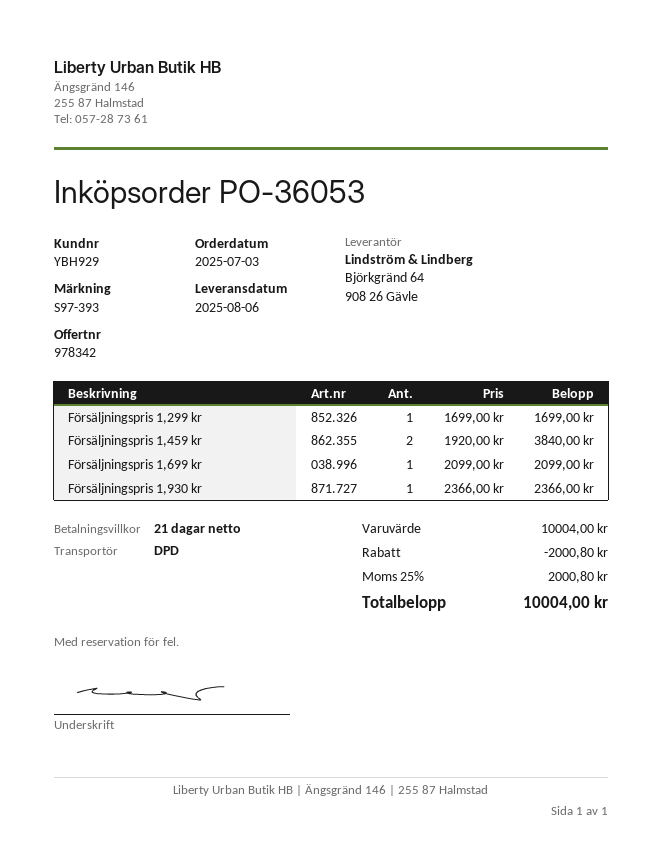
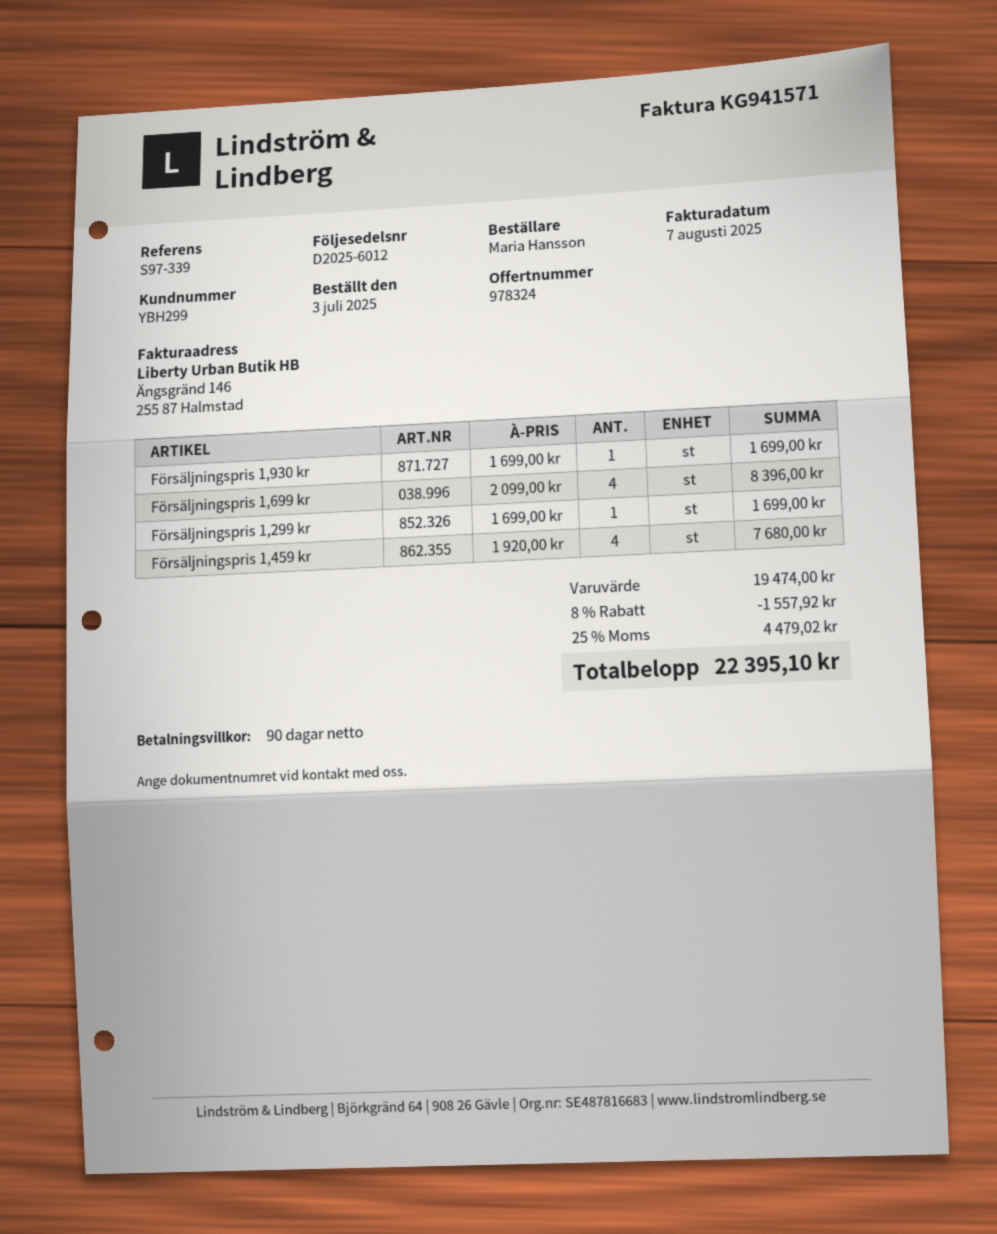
quote number: 978342 -> 978324
payment terms: 21 days -> 90 days
customer number: YBH929 -> YBH299
reference: S97-393 -> S97-339
Försäljningspris 1,459 kr: 2 x 1920.00 = 3840.00 -> 4 x 1920.00 = 7680.00
Försäljningspris 1,699 kr: 1 x 2099.00 = 2099.00 -> 4 x 2099.00 = 8396.00
Försäljningspris 1,930 kr: 1 x 2366.00 = 2366.00 -> 1 x 1699.00 = 1699.00
subtotal: 10004.00 -> 19474.00
discount: 2000.80 -> 1557.92
tax: 25% = 2000.80 -> 25% = 4479.02
total: 10004.00 -> 22395.10

